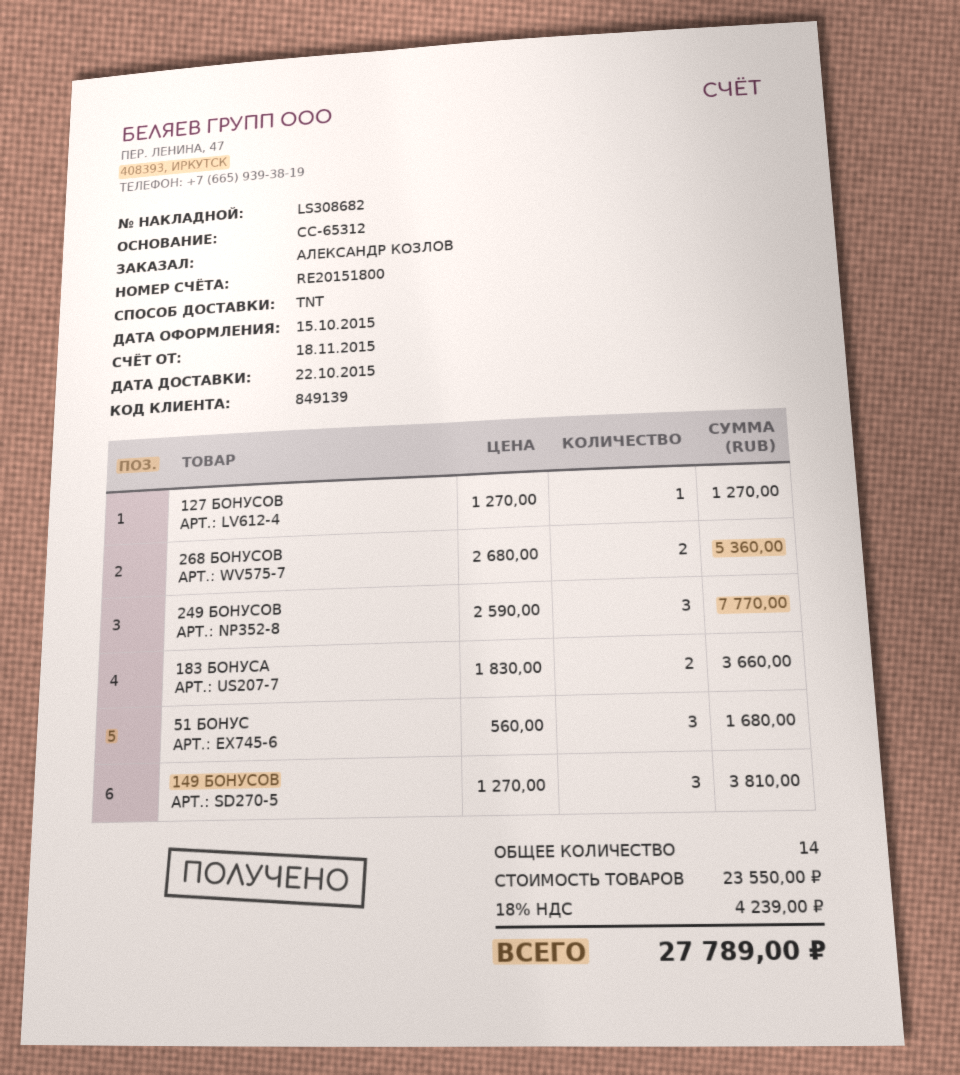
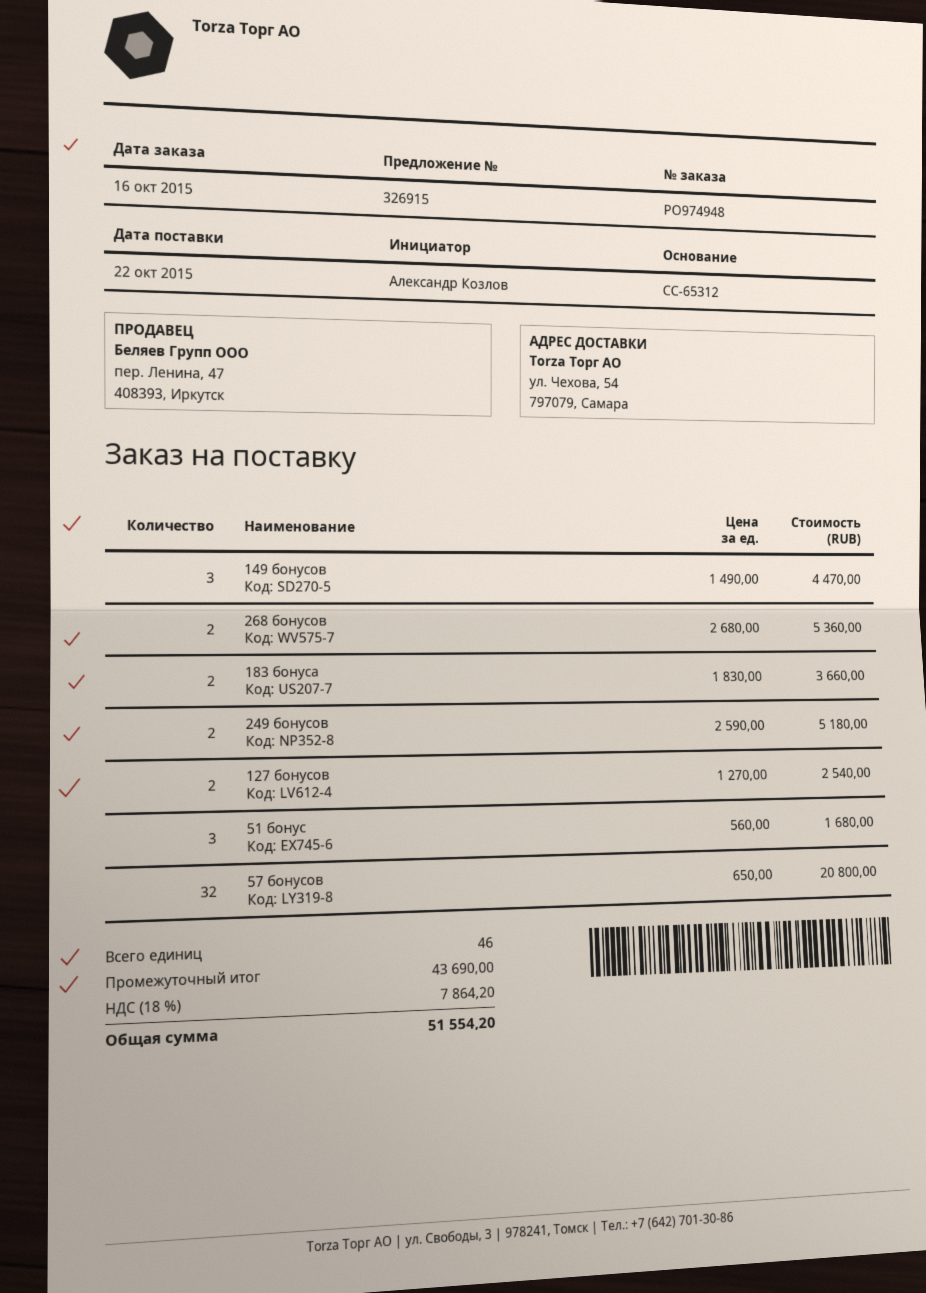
order date: 2015-10-15 -> 2015-10-16
127 БОНУСОВ: 1 x 1270.00 = 1270.00 -> 2 x 1270.00 = 2540.00
249 БОНУСОВ: 3 x 2590.00 = 7770.00 -> 2 x 2590.00 = 5180.00
149 БОНУСОВ: 3 x 1270.00 = 3810.00 -> 3 x 1490.00 = 4470.00
57 бонусов: none -> 32 x 650.00 = 20800.00
total quantity: 14 -> 46
subtotal: 23550.00 -> 43690.00
tax: 18% = 4239.00 -> 18% = 7864.20
total: 27789.00 -> 51554.20

